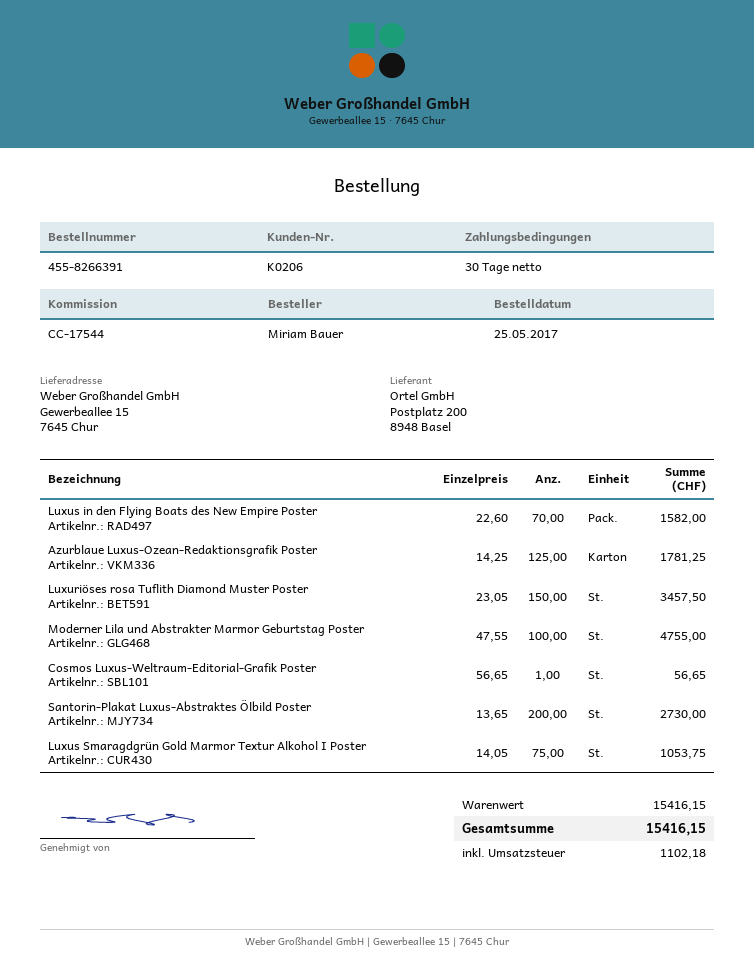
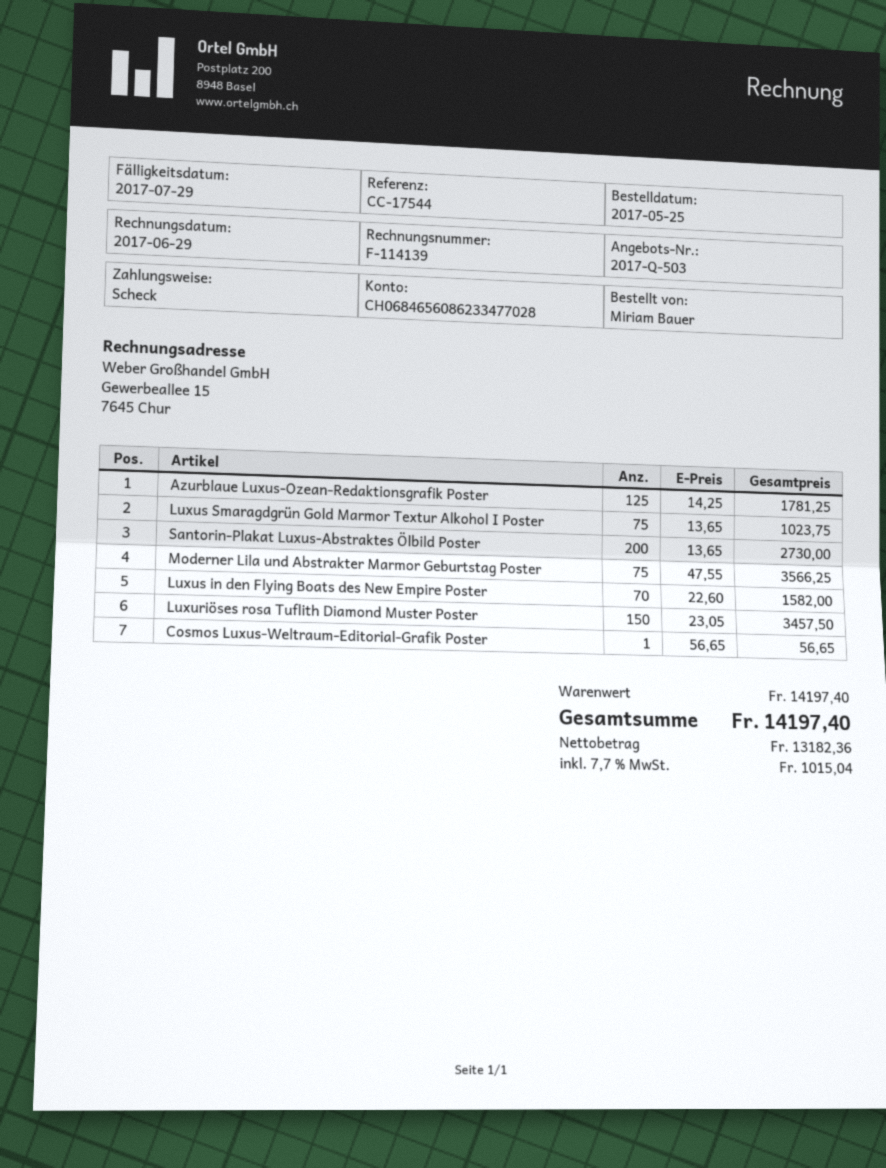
Moderner Lila und Abstrakter Marmor Geburtstag Poster: 100 x 47.55 = 4755.00 -> 75 x 47.55 = 3566.25
Luxus Smaragdgrün Gold Marmor Textur Alkohol I Poster: 75 x 14.05 = 1053.75 -> 75 x 13.65 = 1023.75
subtotal: 15416.15 -> 14197.40
tax: 1102.18 -> 1015.04
total: 15416.15 -> 14197.40

